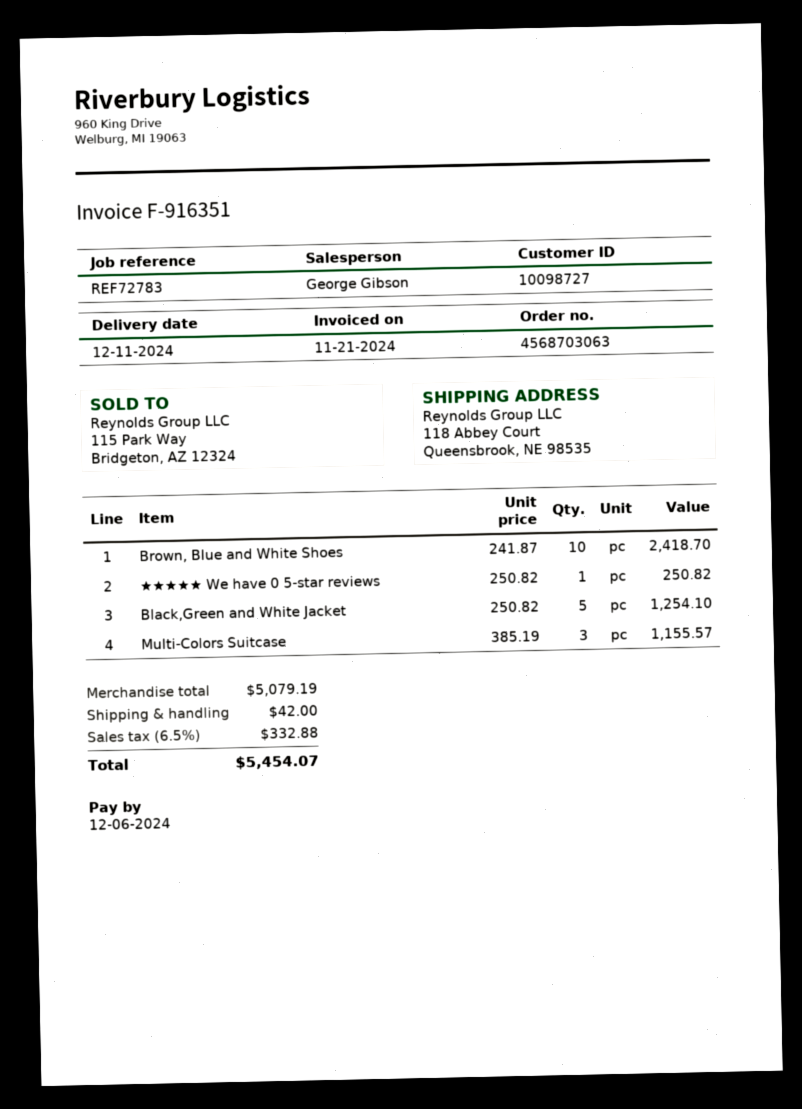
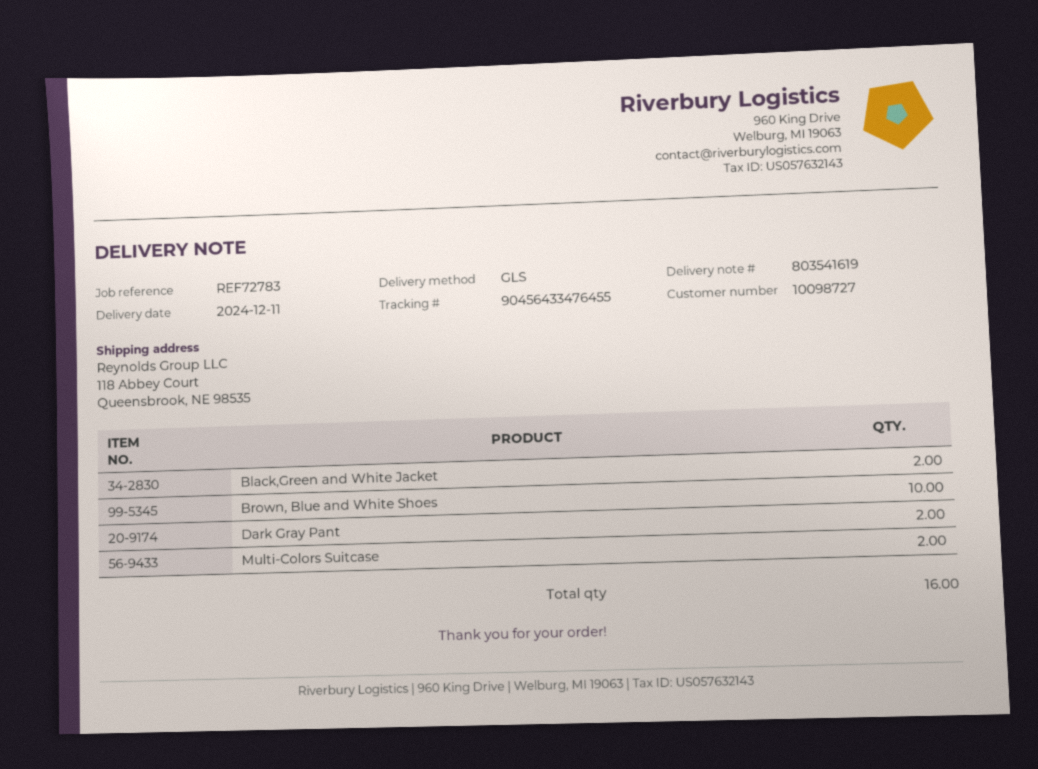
★★★★★ We have 0 5-star reviews: 1 -> none
Black,Green and White Jacket: 5 -> 2
Multi-Colors Suitcase: 3 -> 2
Dark Gray Pant: none -> 2

